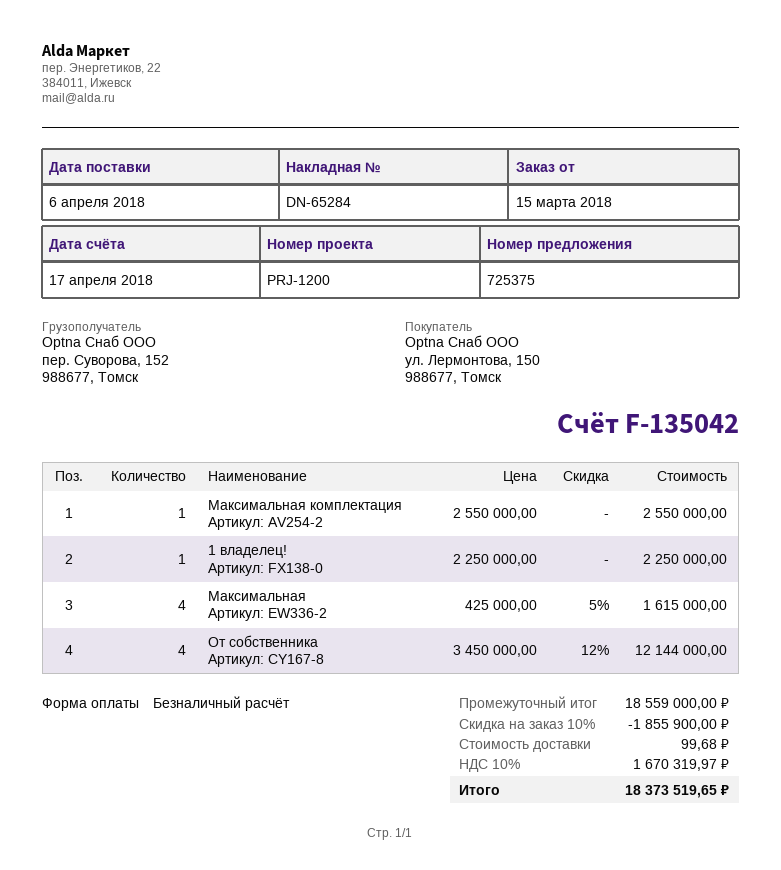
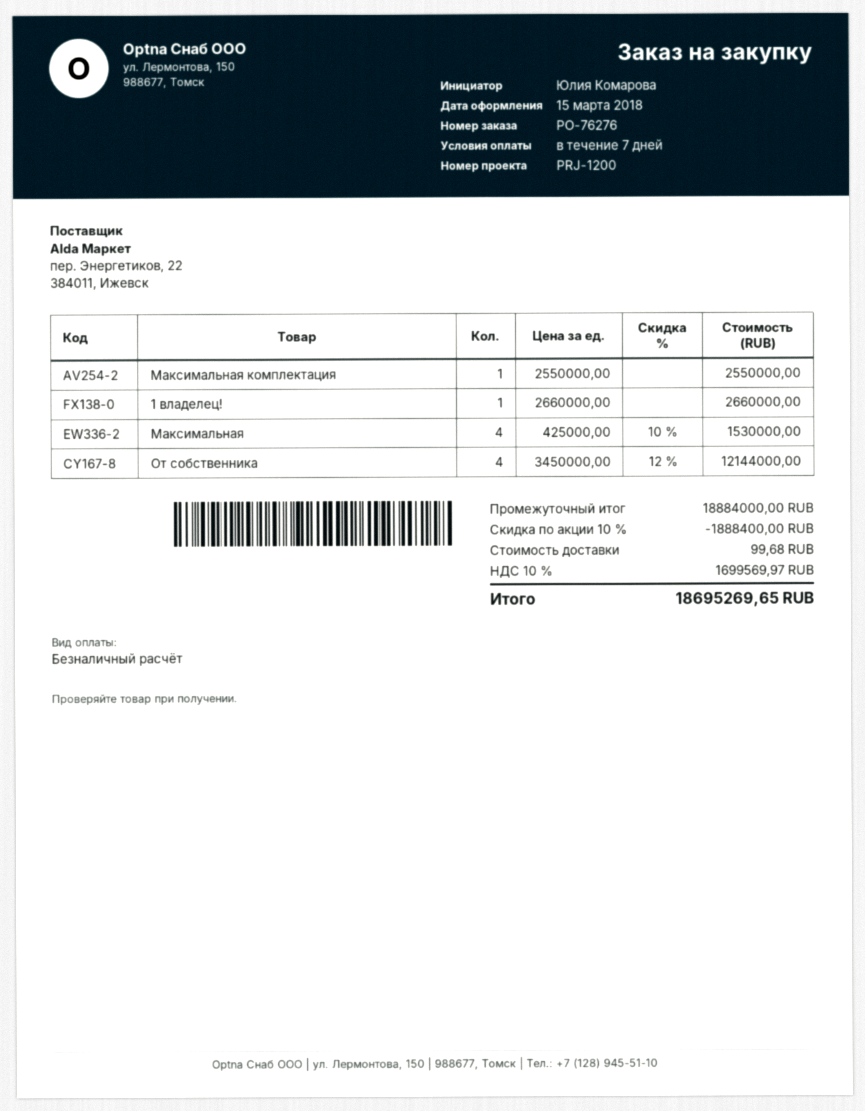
1 владелец!: 1 x 2250000.00 = 2250000.00 -> 1 x 2660000.00 = 2660000.00
Максимальная: 4 x 425000.00 - 5% = 1615000.00 -> 4 x 425000.00 - 10% = 1530000.00
subtotal: 18559000.00 -> 18884000.00
discount: 10% = 1855900.00 -> 10% = 1888400.00
tax: 10% = 1670319.97 -> 10% = 1699569.97
total: 18373519.65 -> 18695269.65

